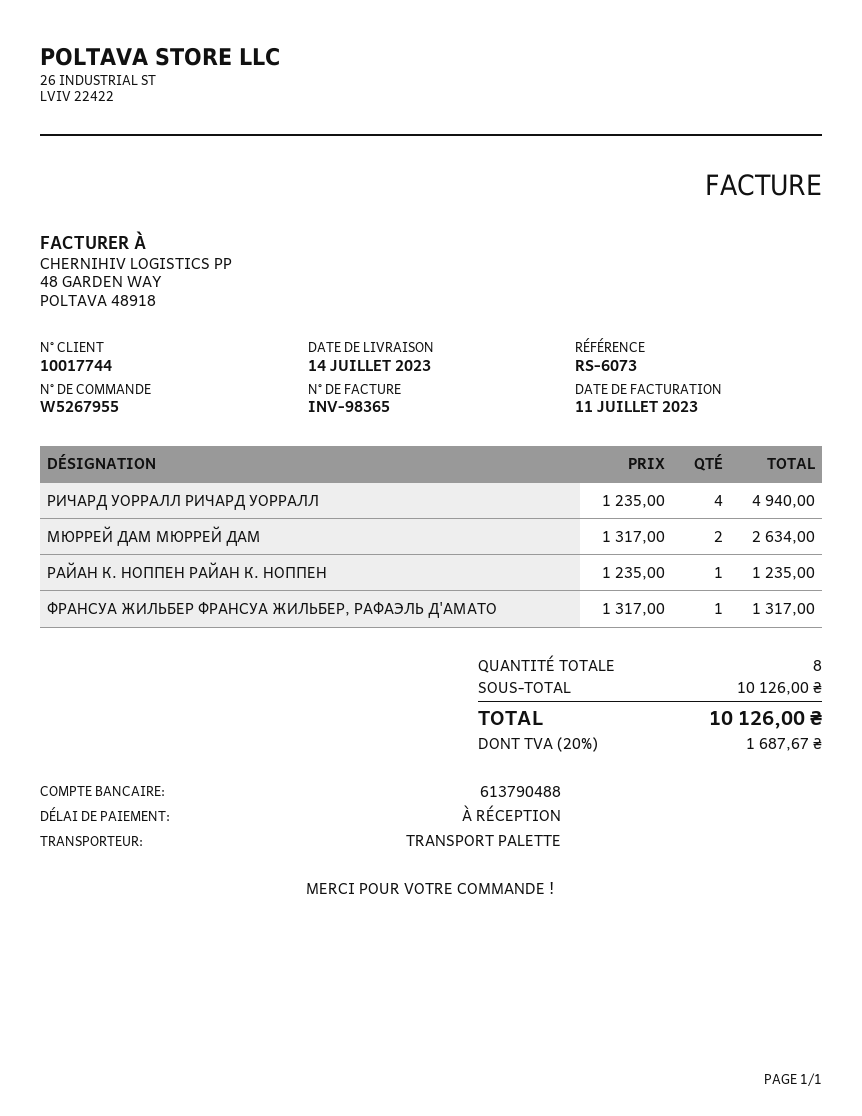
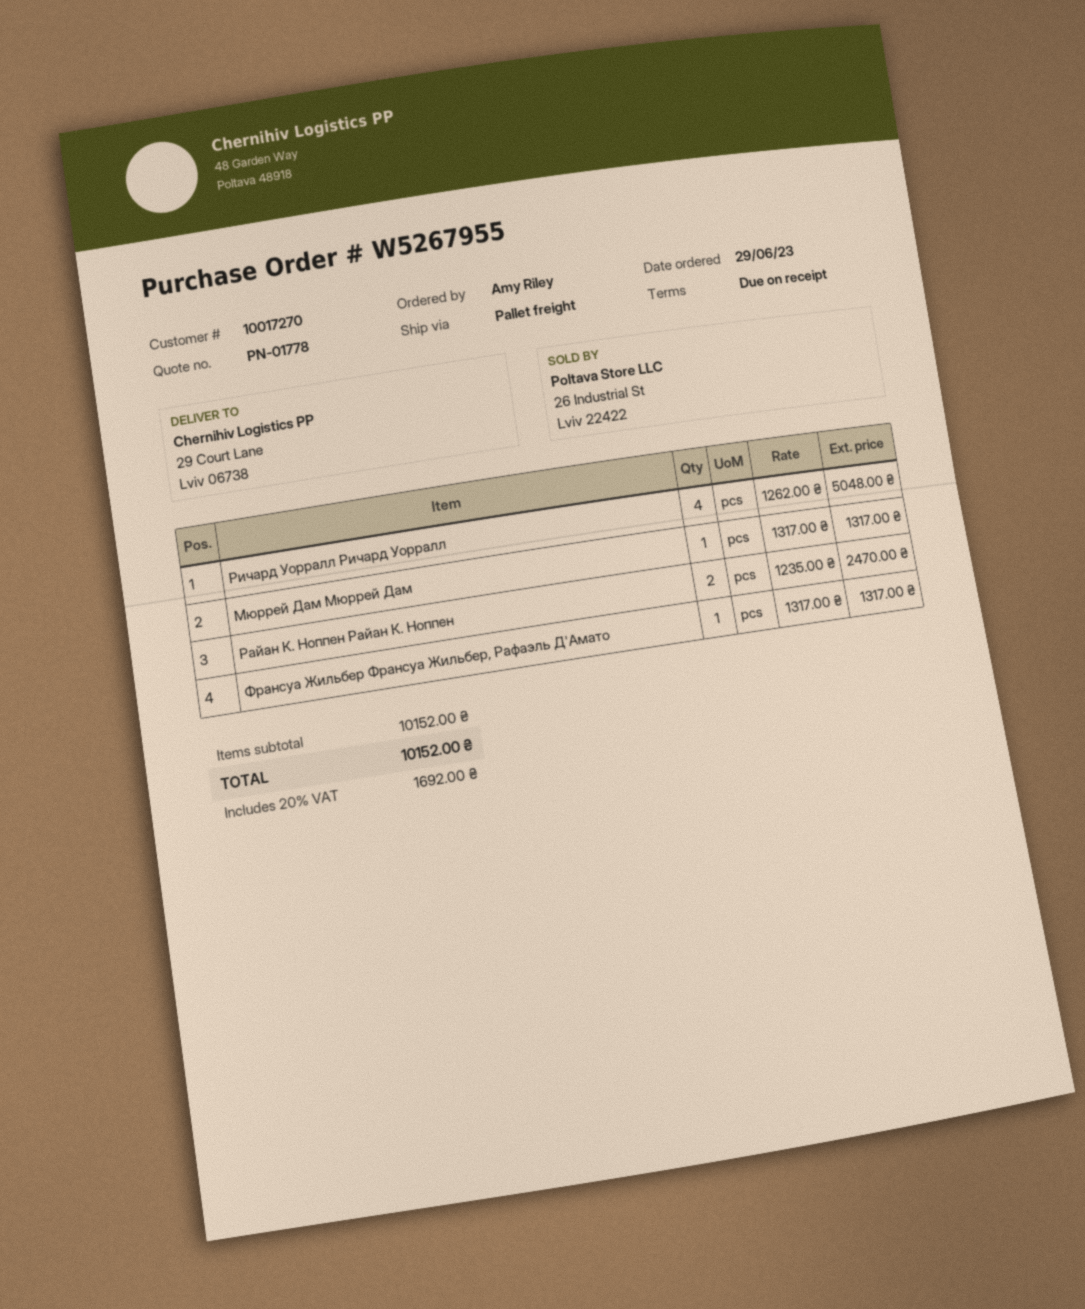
customer number: 10017744 -> 10017270
РИЧАРД УОРРАЛЛ РИЧАРД УОРРАЛЛ: 4 x 1235.00 = 4940.00 -> 4 x 1262.00 = 5048.00
МЮРРЕЙ ДАМ МЮРРЕЙ ДАМ: 2 x 1317.00 = 2634.00 -> 1 x 1317.00 = 1317.00
РАЙАН К. НОППЕН РАЙАН К. НОППЕН: 1 x 1235.00 = 1235.00 -> 2 x 1235.00 = 2470.00
subtotal: 10126.00 -> 10152.00
tax: 20% = 1687.67 -> 20% = 1692.00
total: 10126.00 -> 10152.00

